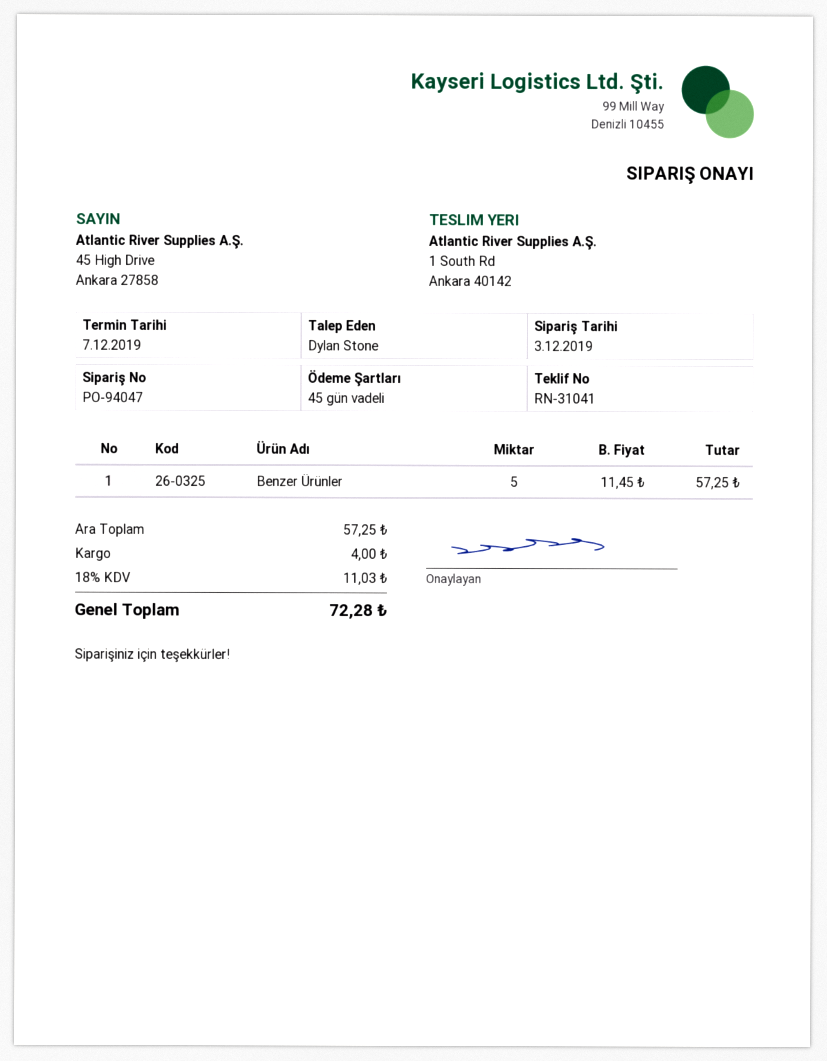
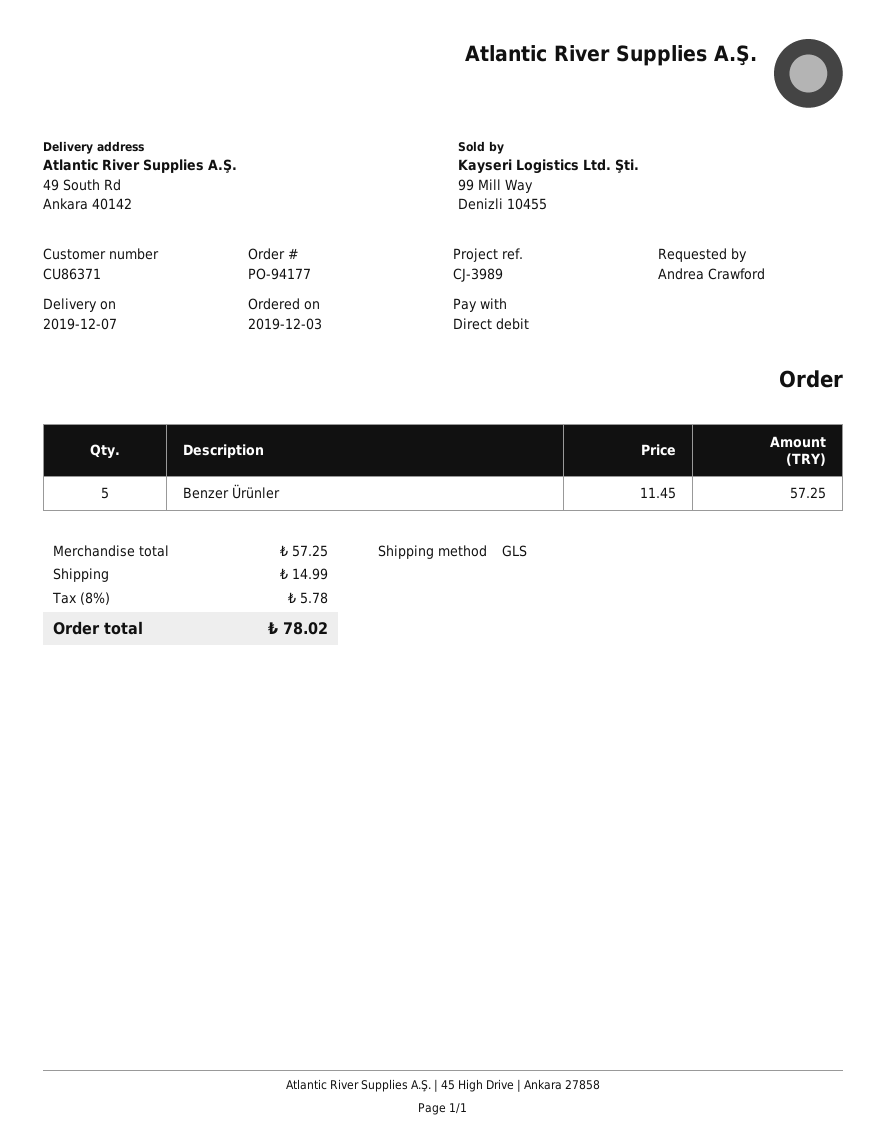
order number: PO-94047 -> PO-94177
ordered by: Dylan Stone -> Andrea Crawford
ship to: 1 South Rd, Ankara 40142 -> 49 South Rd, Ankara 40142
shipping: 4.00 -> 14.99
tax: 18% = 11.03 -> 8% = 5.78
total: 72.28 -> 78.02

